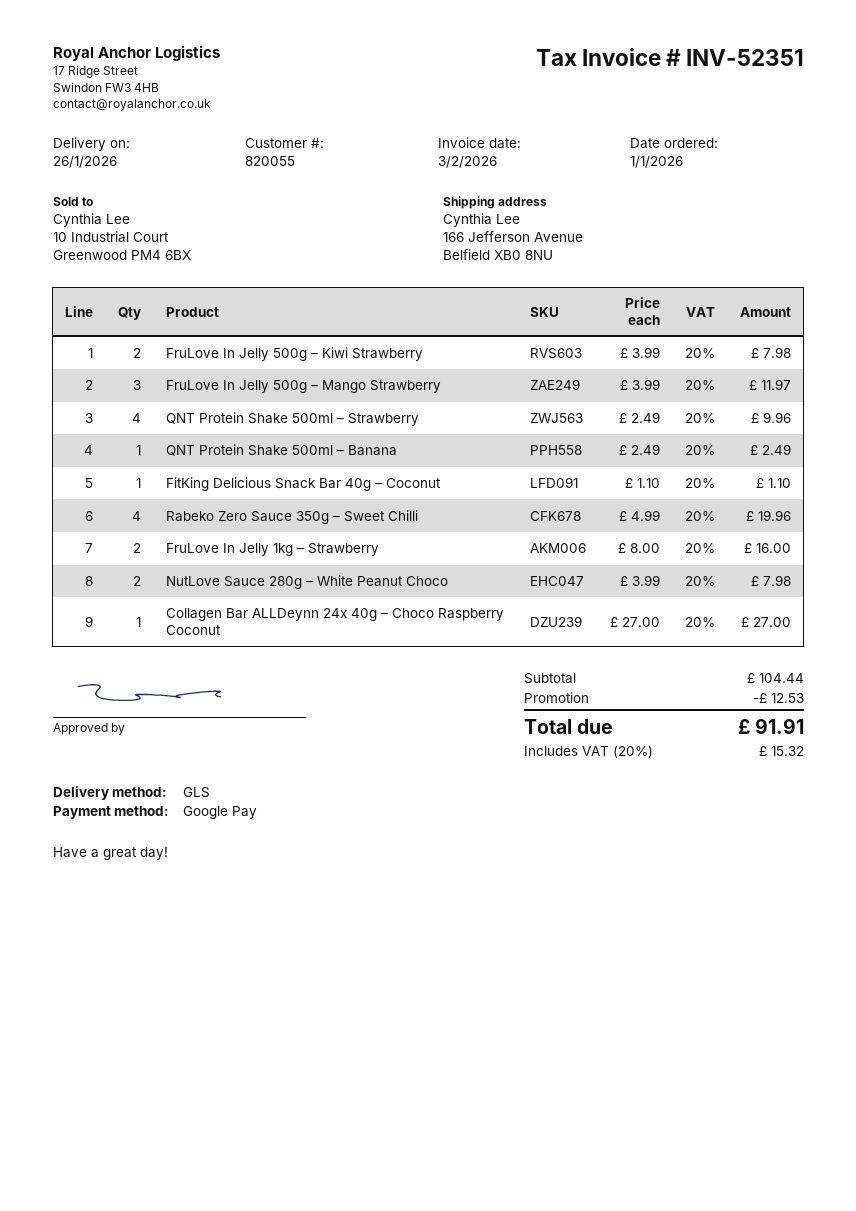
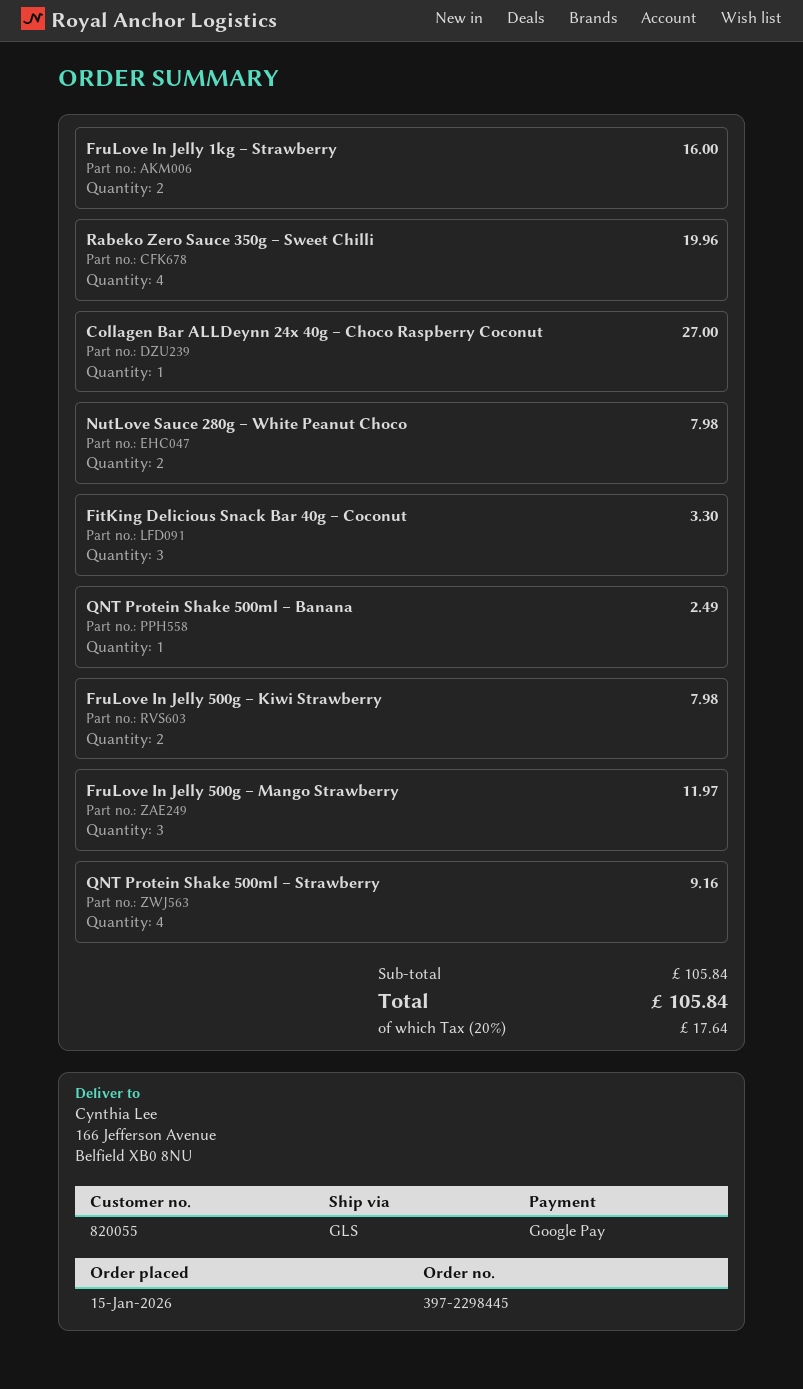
order date: 2026-01-01 -> 2026-01-15
QNT Protein Shake 500ml – Strawberry: 4 for 9.96 -> 4 for 9.16
FitKing Delicious Snack Bar 40g – Coconut: 1 for 1.10 -> 3 for 3.30
subtotal: 104.44 -> 105.84
discount: 12.53 -> none
tax: 20% = 15.32 -> 20% = 17.64
total: 91.91 -> 105.84

